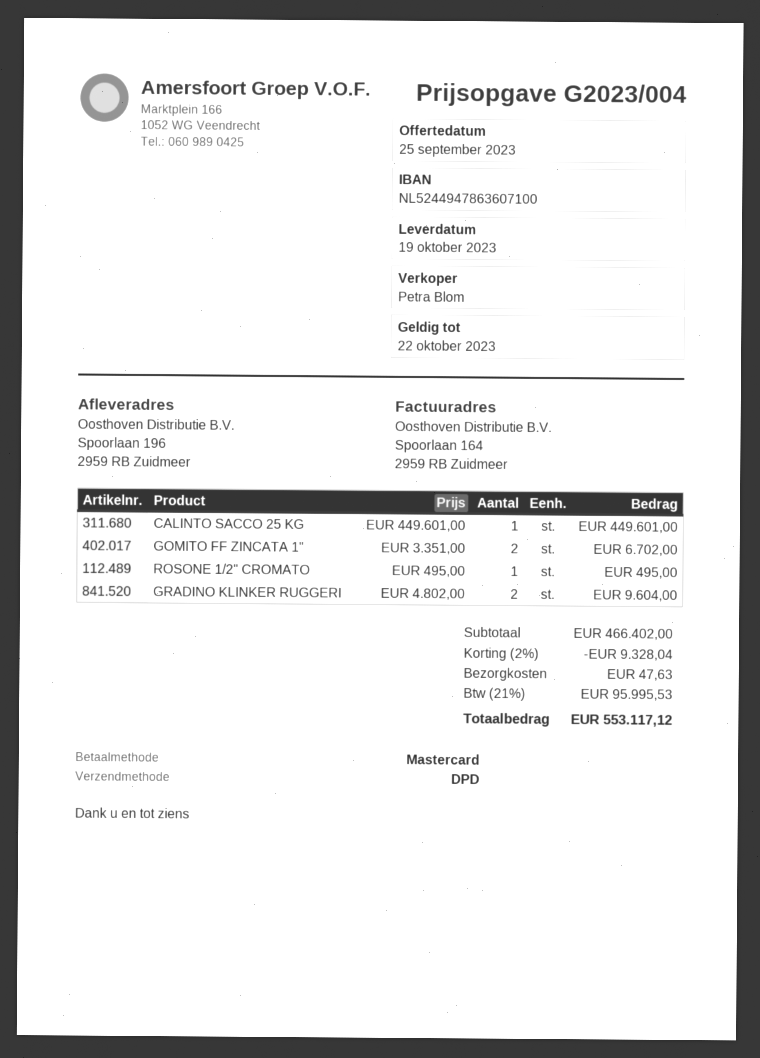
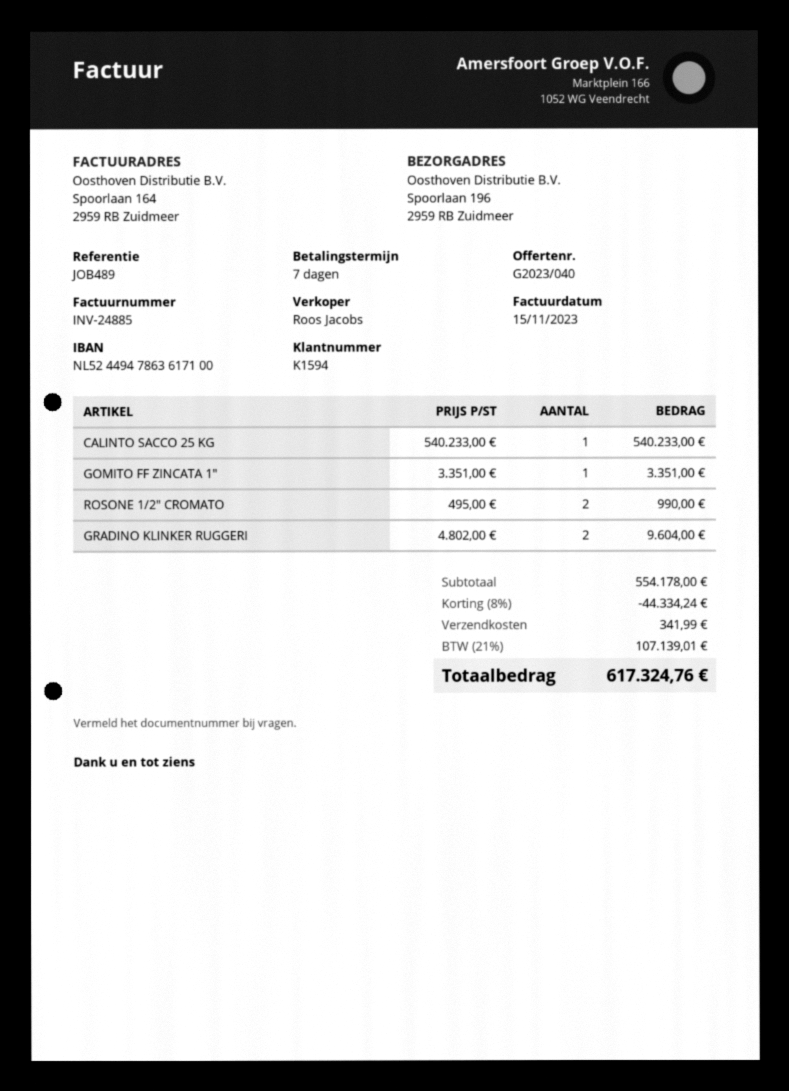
quote number: G2023/004 -> G2023/040
sales rep: Petra Blom -> Roos Jacobs
bank account: NL5244947863607100 -> NL5244947863617100
CALINTO SACCO 25 KG: 1 x 449601.00 = 449601.00 -> 1 x 540233.00 = 540233.00
GOMITO FF ZINCATA 1": 2 x 3351.00 = 6702.00 -> 1 x 3351.00 = 3351.00
ROSONE 1/2" CROMATO: 1 x 495.00 = 495.00 -> 2 x 495.00 = 990.00
subtotal: 466402.00 -> 554178.00
discount: 2% = 9328.04 -> 8% = 44334.24
shipping: 47.63 -> 341.99
tax: 21% = 95995.53 -> 21% = 107139.01
total: 553117.12 -> 617324.76

